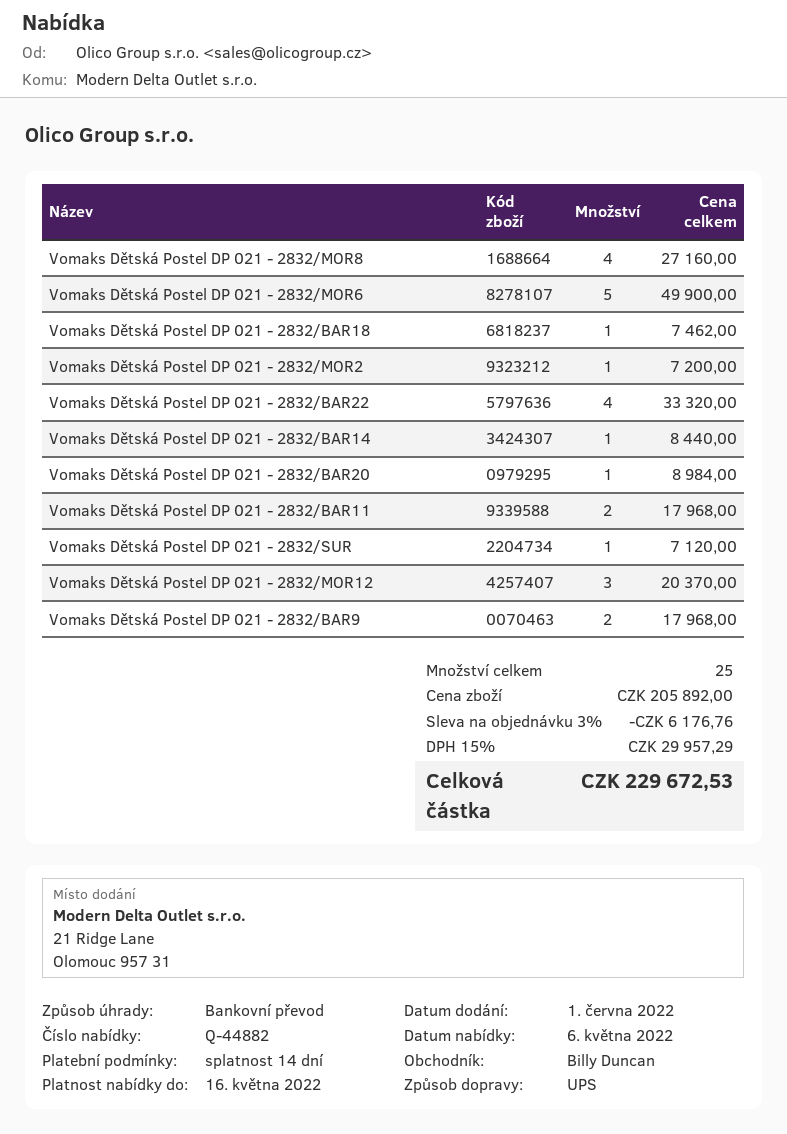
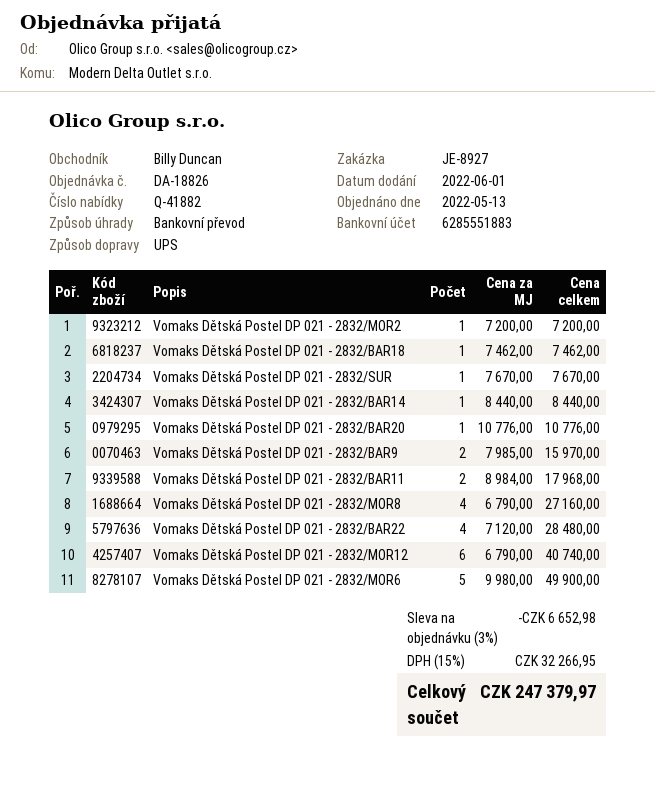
quote number: Q-44882 -> Q-41882
Vomaks Dětská Postel DP 021 - 2832/BAR22: 4 for 33320.00 -> 4 for 28480.00
Vomaks Dětská Postel DP 021 - 2832/BAR20: 1 for 8984.00 -> 1 for 10776.00
Vomaks Dětská Postel DP 021 - 2832/SUR: 1 for 7120.00 -> 1 for 7670.00
Vomaks Dětská Postel DP 021 - 2832/MOR12: 3 for 20370.00 -> 6 for 40740.00
Vomaks Dětská Postel DP 021 - 2832/BAR9: 2 for 17968.00 -> 2 for 15970.00
discount: 3% = 6176.76 -> 3% = 6652.98
tax: 15% = 29957.29 -> 15% = 32266.95
total: 229672.53 -> 247379.97

